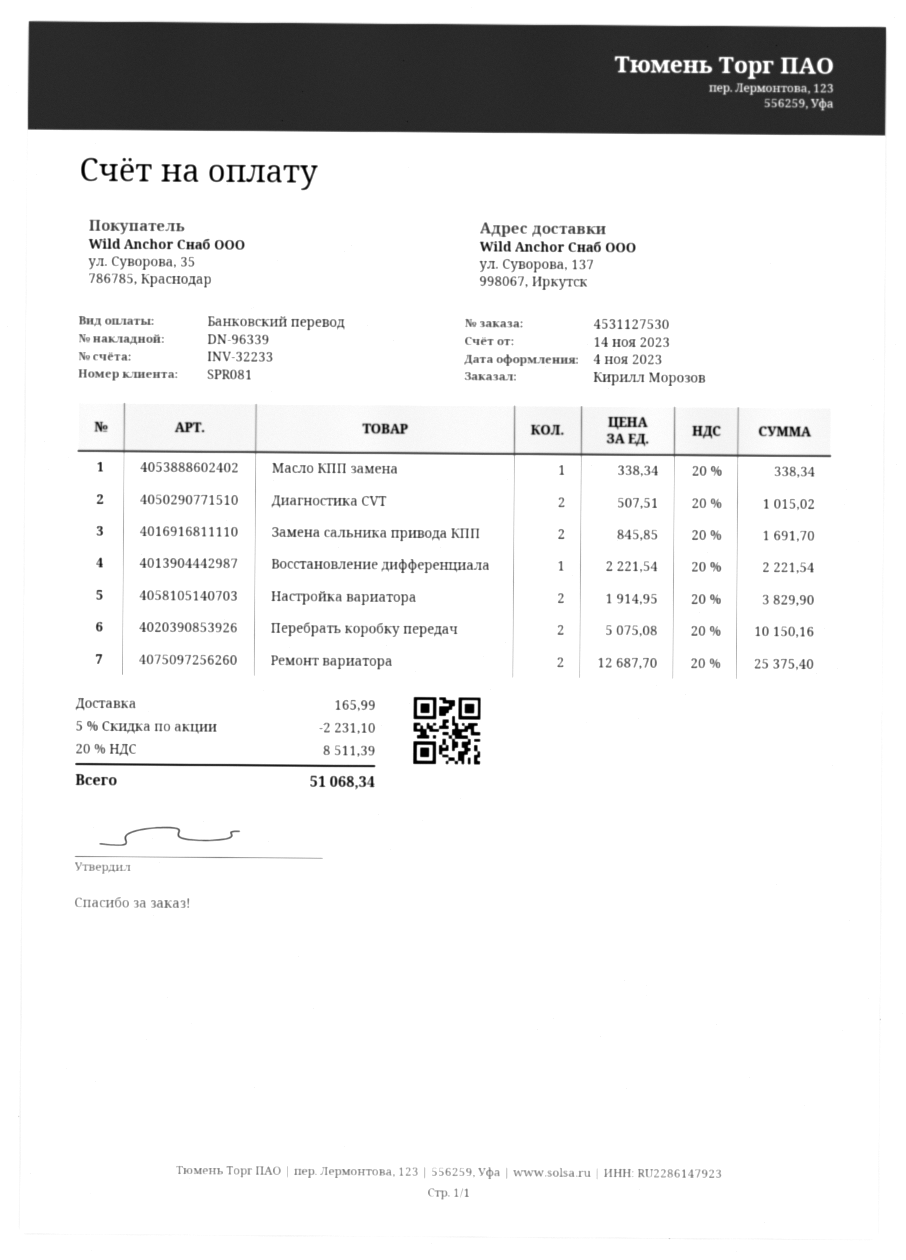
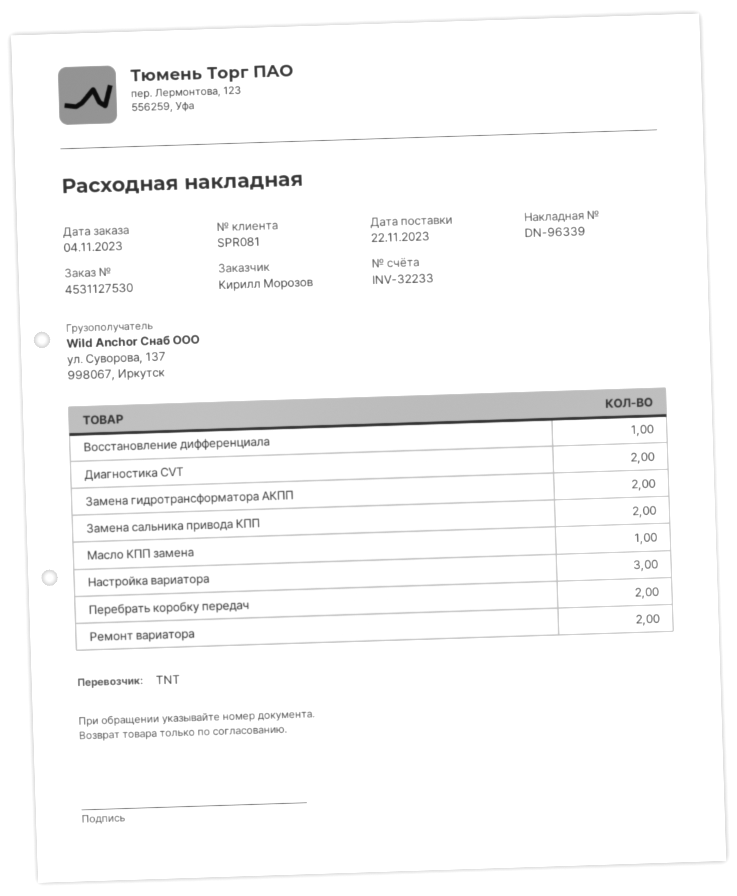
Настройка вариатора: 2 -> 3
Замена гидротрансформатора АКПП: none -> 2

